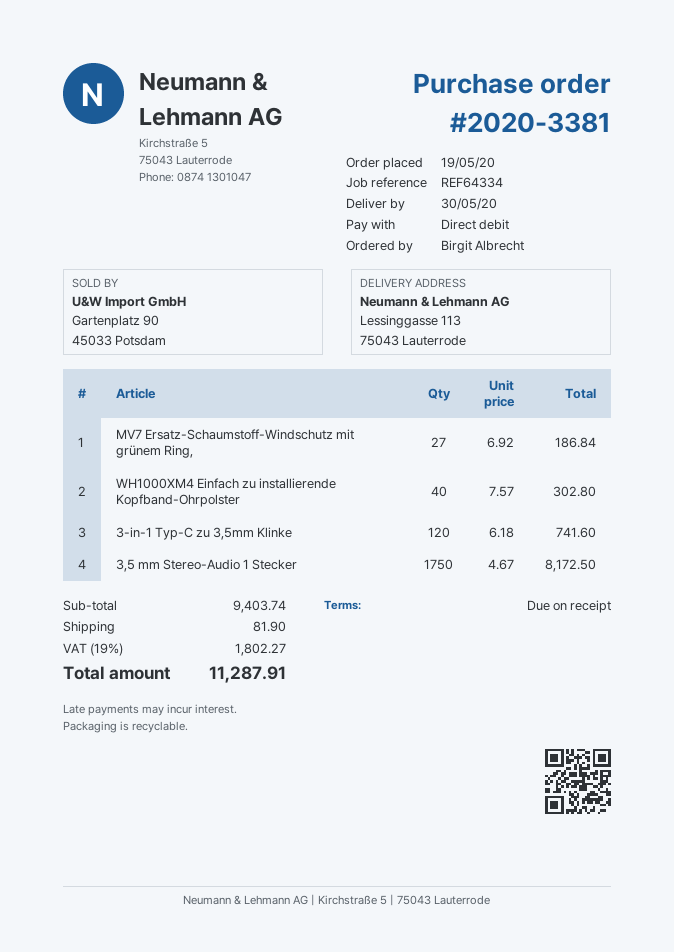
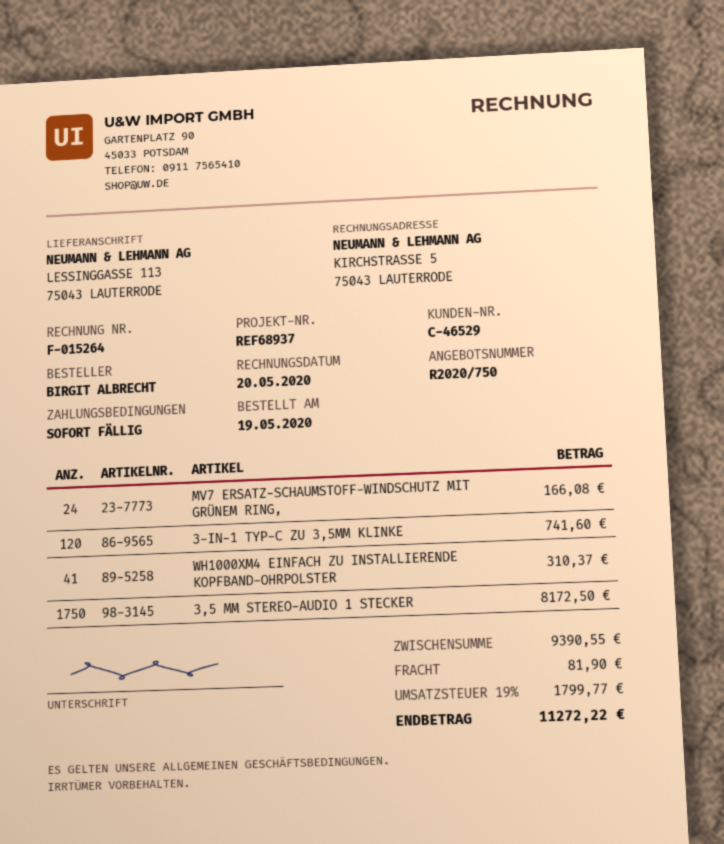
reference: REF64334 -> REF68937
MV7 Ersatz-Schaumstoff-Windschutz mit grünem Ring,: 27 for 186.84 -> 24 for 166.08
WH1000XM4 Einfach zu installierende Kopfband-Ohrpolster: 40 for 302.80 -> 41 for 310.37
subtotal: 9403.74 -> 9390.55
tax: 19% = 1802.27 -> 19% = 1799.77
total: 11287.91 -> 11272.22

